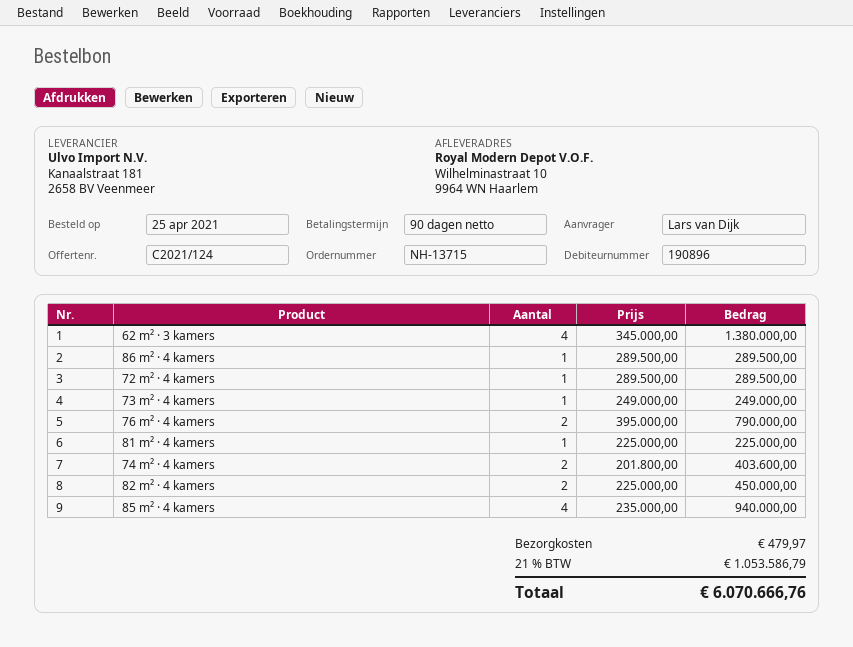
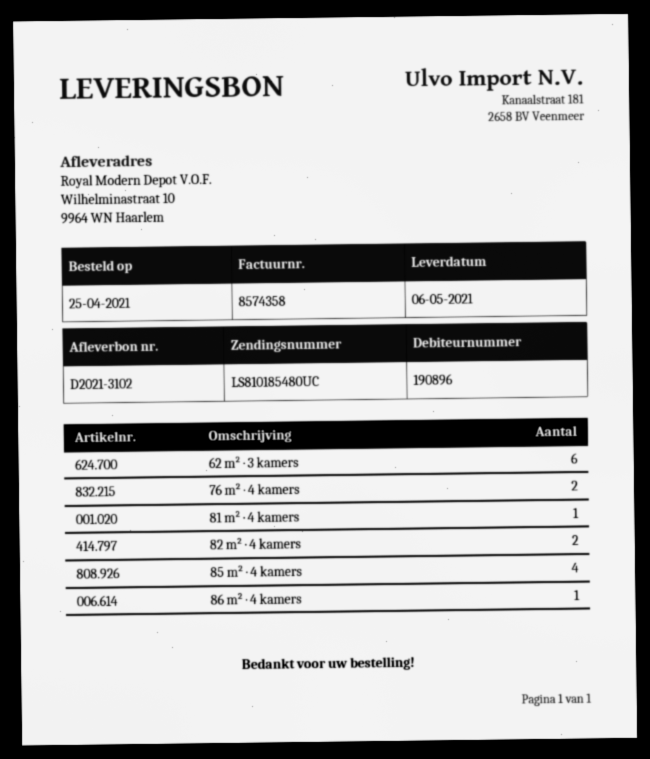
62 m² · 3 kamers: 4 -> 6
72 m² · 4 kamers: 1 -> none
73 m² · 4 kamers: 1 -> none
74 m² · 4 kamers: 2 -> none

